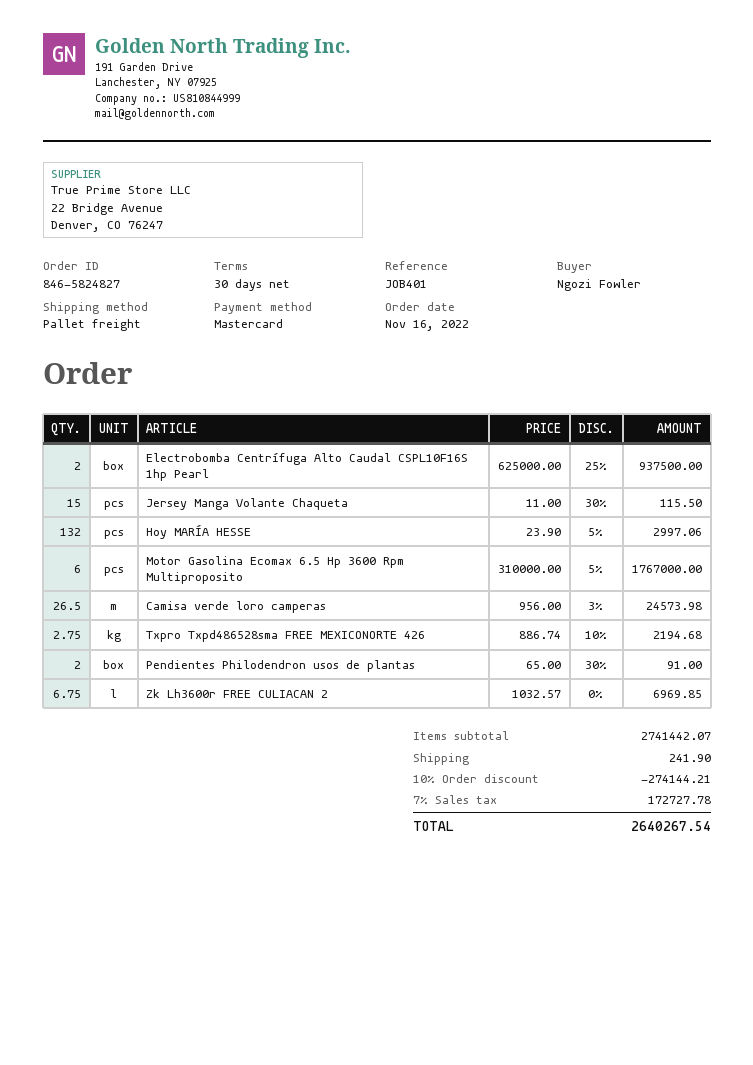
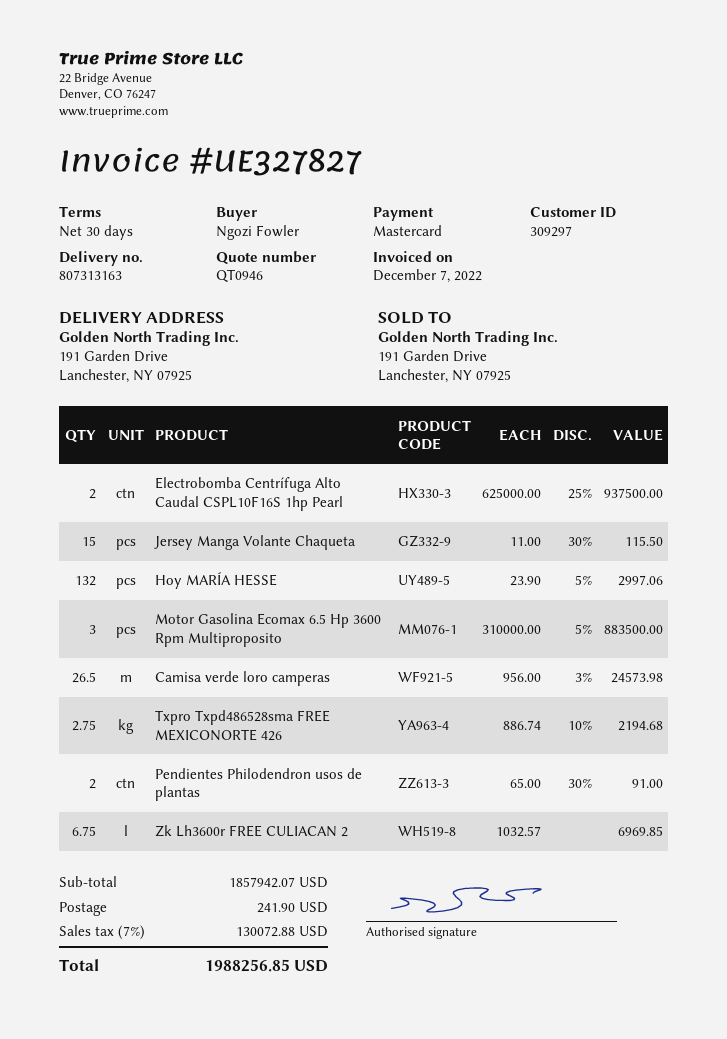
Motor Gasolina Ecomax 6.5 Hp 3600 Rpm Multiproposito: 6 x 310000.00 - 5% = 1767000.00 -> 3 x 310000.00 - 5% = 883500.00
subtotal: 2741442.07 -> 1857942.07
discount: 10% = 274144.21 -> none
tax: 7% = 172727.78 -> 7% = 130072.88
total: 2640267.54 -> 1988256.85

